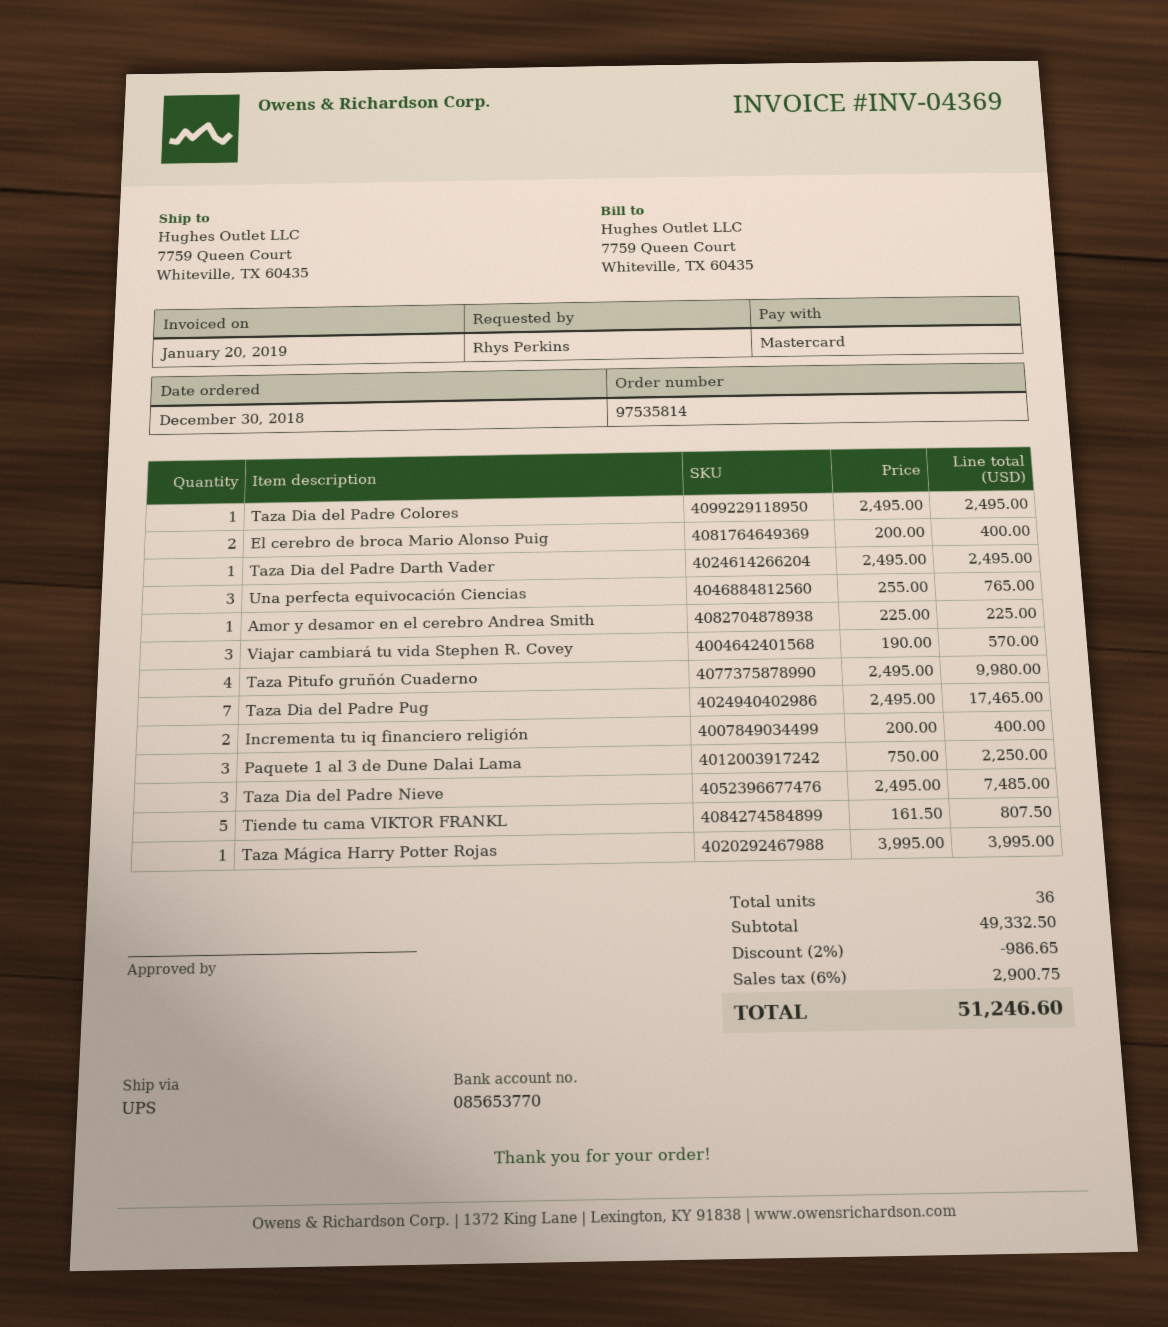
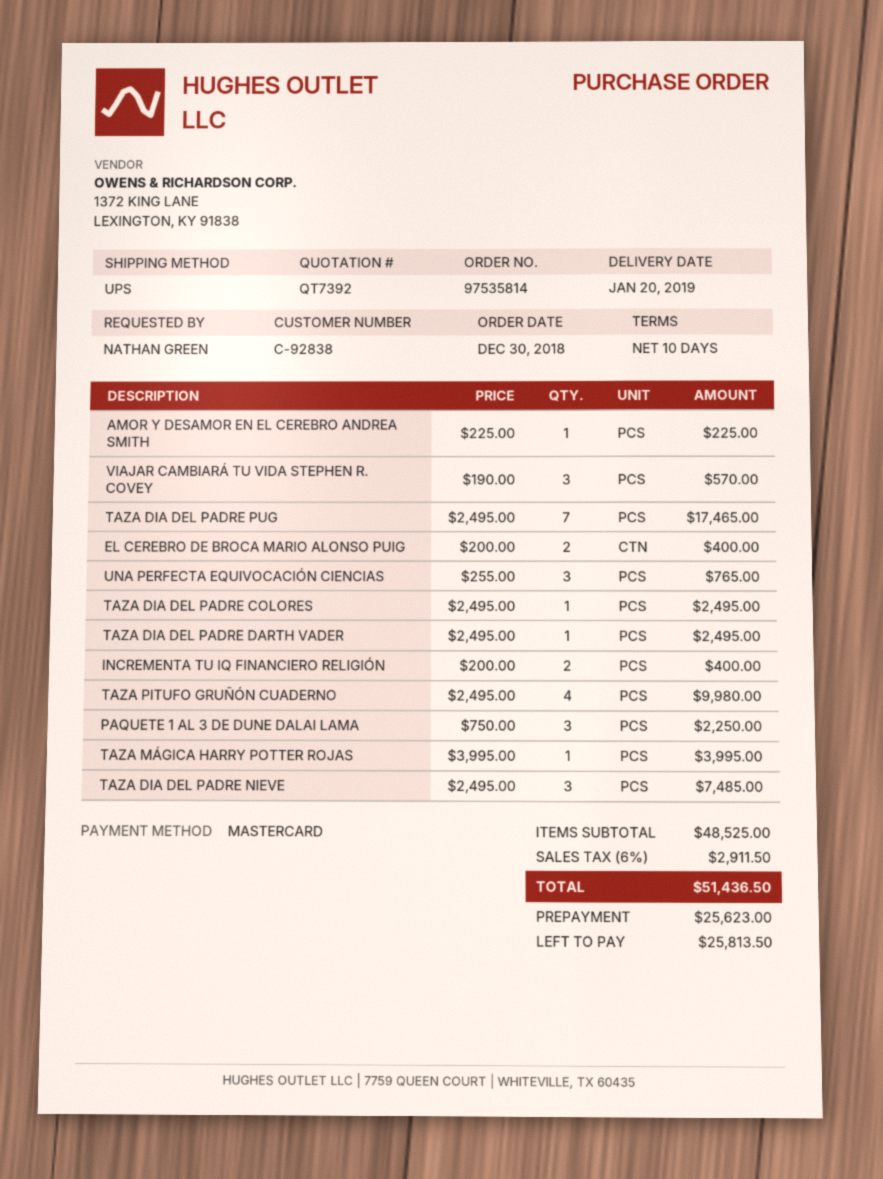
ordered by: Rhys Perkins -> NATHAN GREEN
Tiende tu cama VIKTOR FRANKL: 5 x 161.50 = 807.50 -> none
subtotal: 49332.50 -> 48525.00
discount: 2% = 986.65 -> none
tax: 6% = 2900.75 -> 6% = 2911.50
total: 51246.60 -> 51436.50

